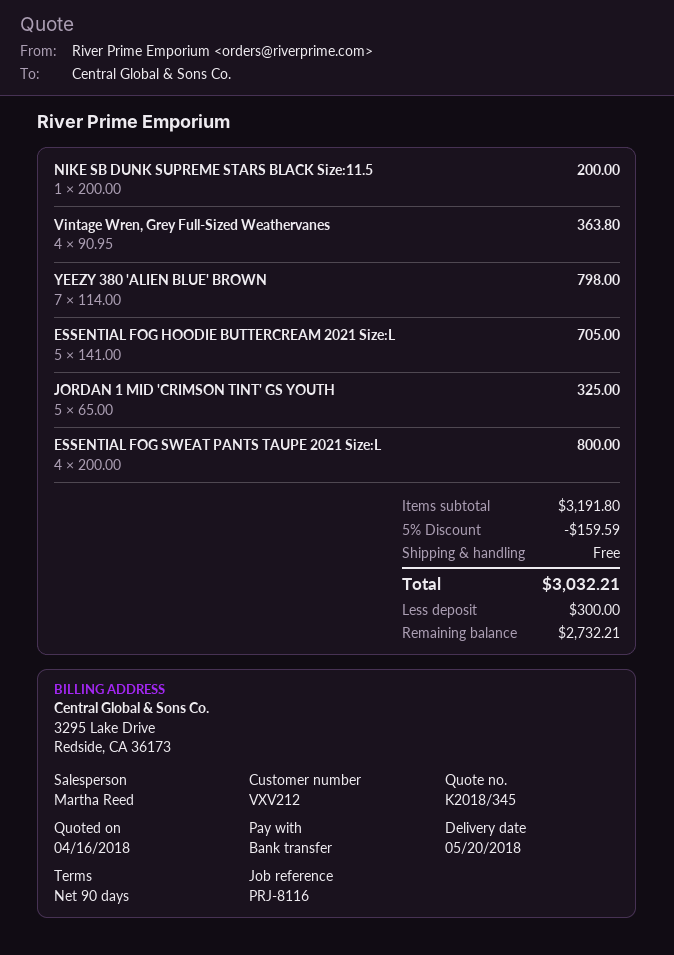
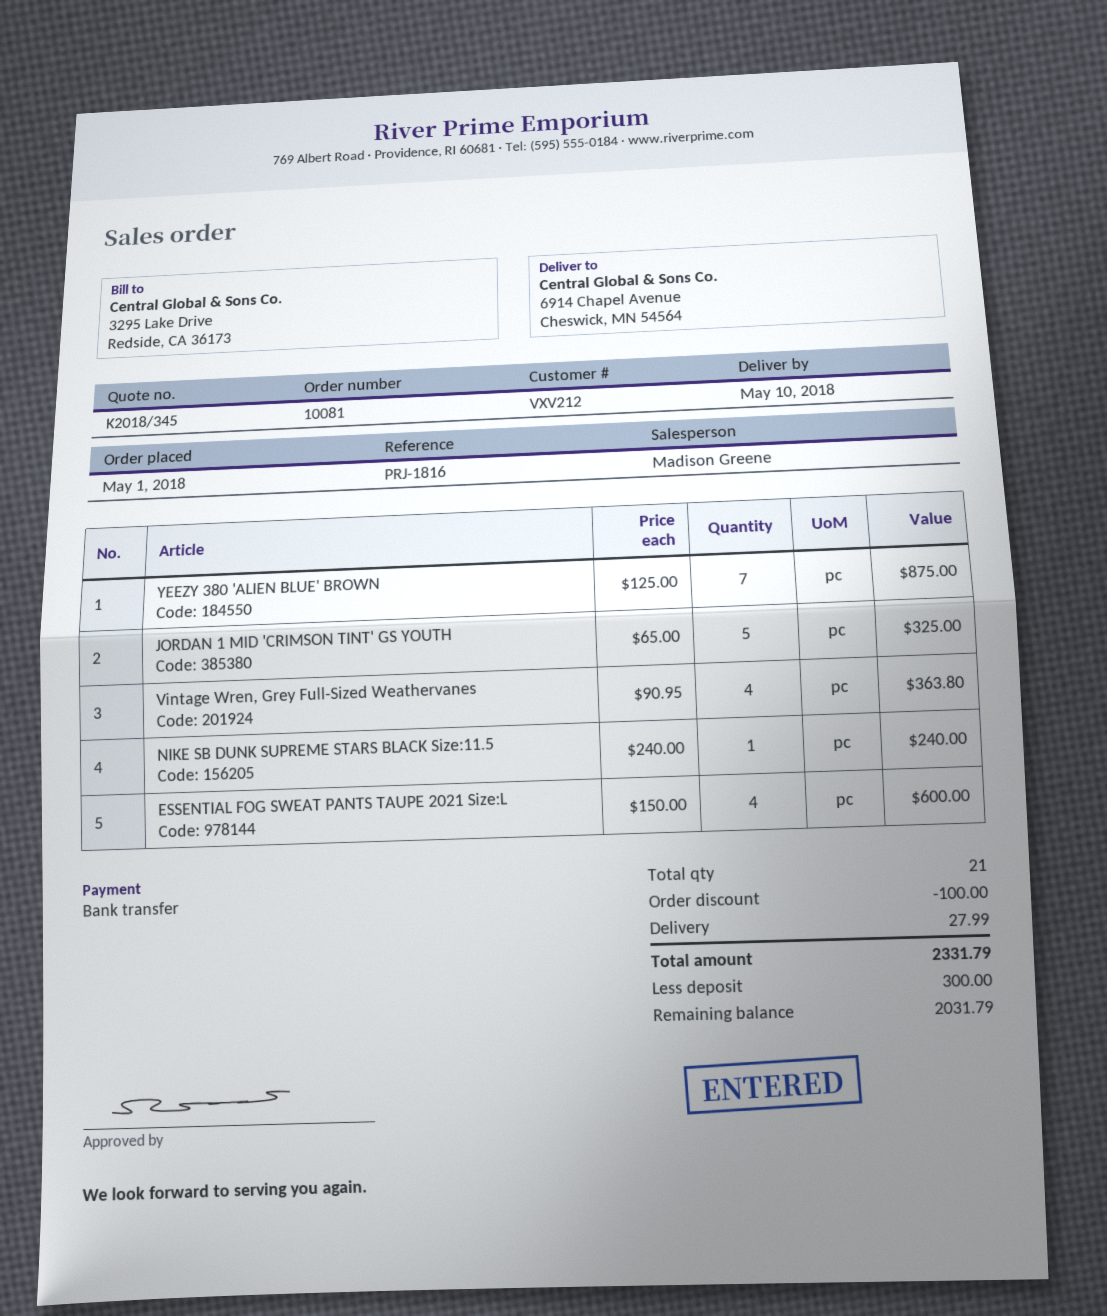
delivery date: 2018-05-20 -> 2018-05-10
reference: PRJ-8116 -> PRJ-1816
sales rep: Martha Reed -> Madison Greene
NIKE SB DUNK SUPREME STARS BLACK Size:11.5: 1 x 200.00 = 200.00 -> 1 x 240.00 = 240.00
YEEZY 380 'ALIEN BLUE' BROWN: 7 x 114.00 = 798.00 -> 7 x 125.00 = 875.00
ESSENTIAL FOG HOODIE BUTTERCREAM 2021 Size:L: 5 x 141.00 = 705.00 -> none
ESSENTIAL FOG SWEAT PANTS TAUPE 2021 Size:L: 4 x 200.00 = 800.00 -> 4 x 150.00 = 600.00
discount: 159.59 -> 100.00
shipping: 0.00 -> 27.99
total: 3032.21 -> 2331.79
balance: 2732.21 -> 2031.79

